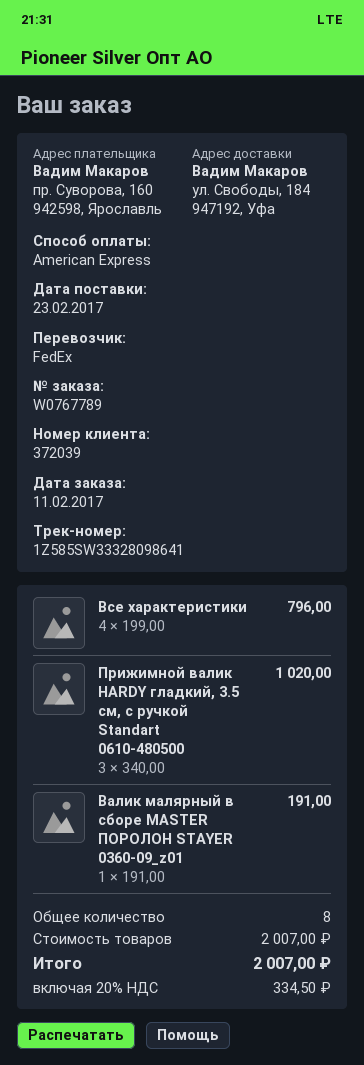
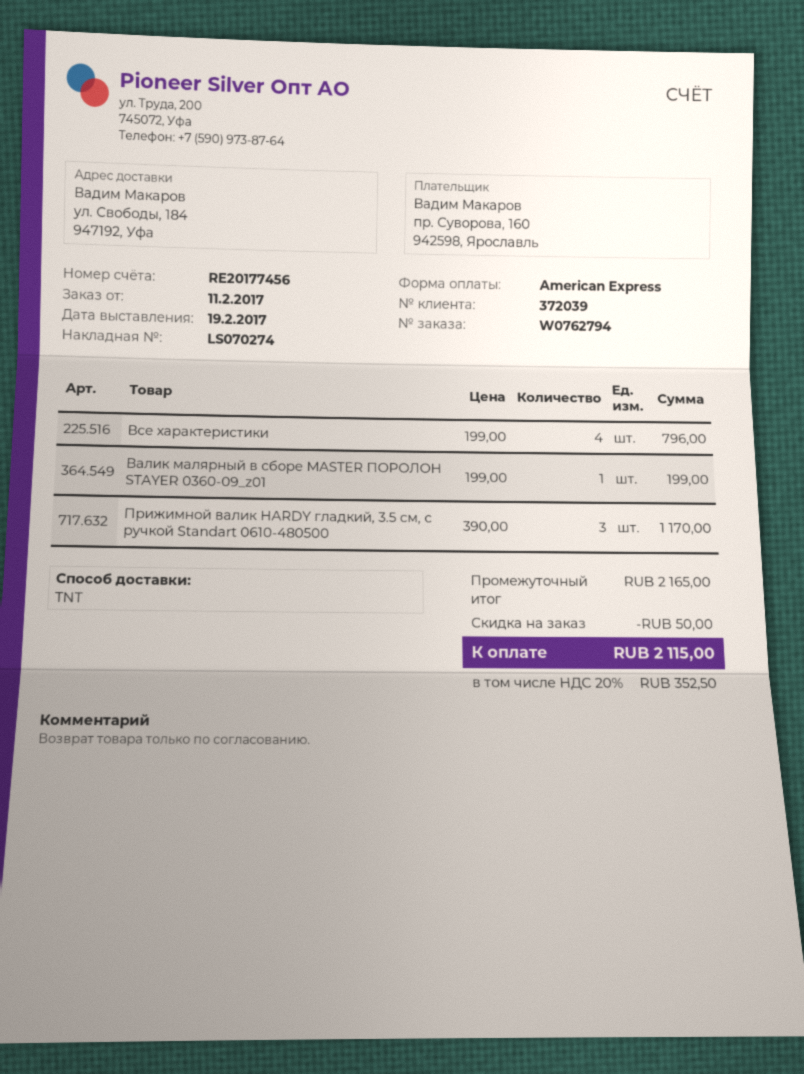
order number: W0767789 -> W0762794
shipping method: FedEx -> TNT
Прижимной валик HARDY гладкий, 3.5 см, с ручкой Standart 0610-480500: 3 x 340.00 = 1020.00 -> 3 x 390.00 = 1170.00
Валик малярный в сборе MASTER ПОРОЛОН STAYER 0360-09_z01: 1 x 191.00 = 191.00 -> 1 x 199.00 = 199.00
subtotal: 2007.00 -> 2165.00
discount: none -> 50.00
tax: 20% = 334.50 -> 20% = 352.50
total: 2007.00 -> 2115.00

